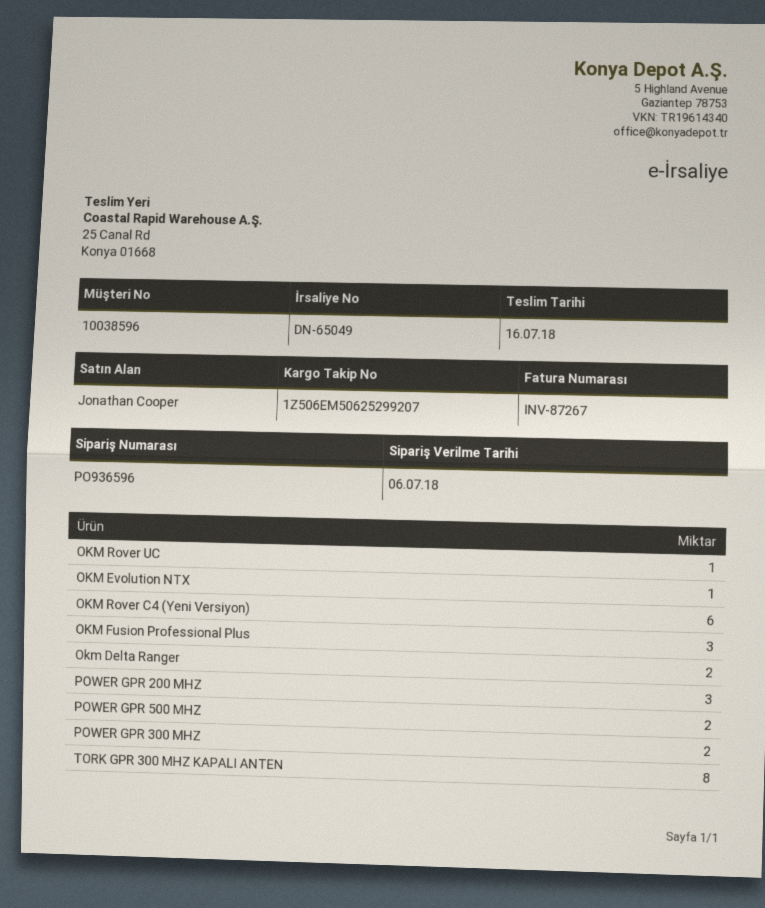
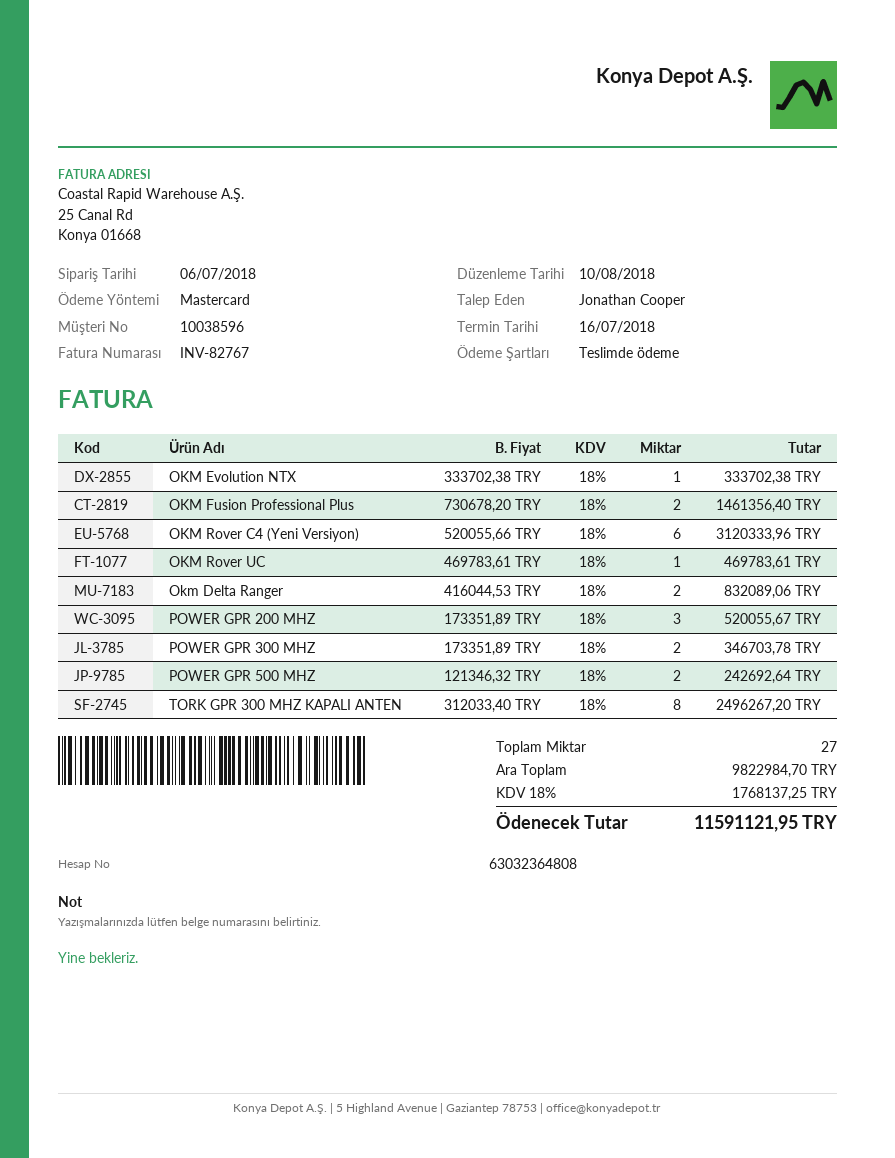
invoice number: INV-87267 -> INV-82767
OKM Fusion Professional Plus: 3 -> 2

